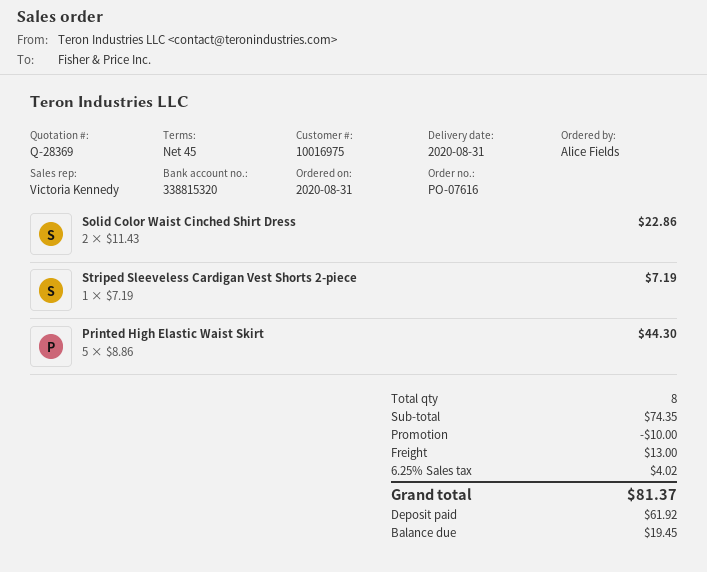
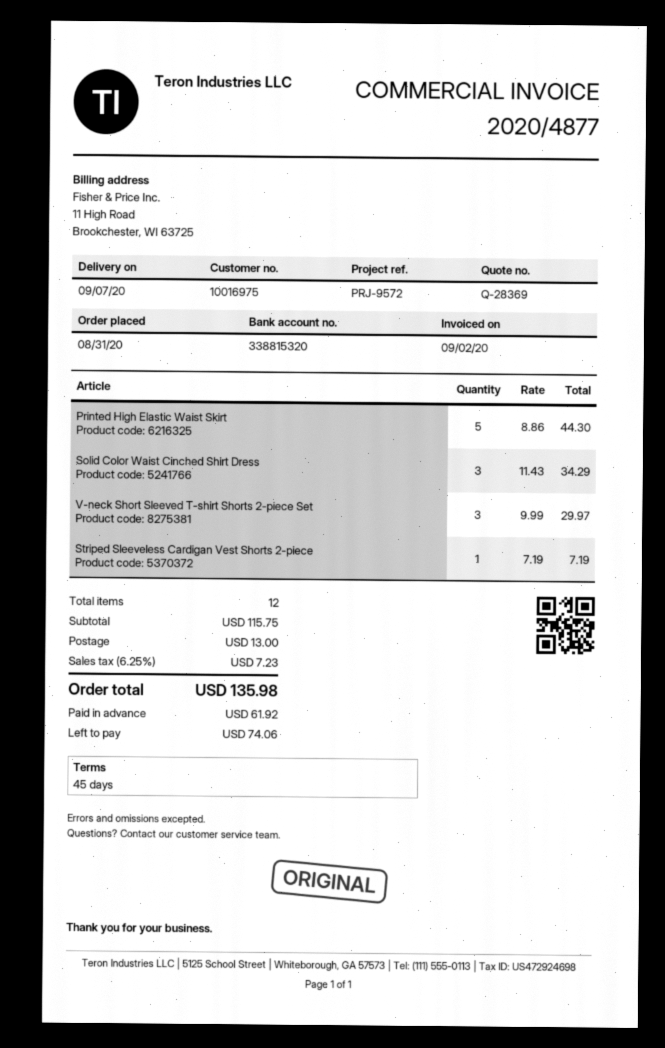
delivery date: 2020-08-31 -> 2020-09-07
Solid Color Waist Cinched Shirt Dress: 2 x 11.43 = 22.86 -> 3 x 11.43 = 34.29
V-neck Short Sleeved T-shirt Shorts 2-piece Set: none -> 3 x 9.99 = 29.97
total quantity: 8 -> 12
subtotal: 74.35 -> 115.75
discount: 10.00 -> none
tax: 6.25% = 4.02 -> 6.25% = 7.23
total: 81.37 -> 135.98
balance: 19.45 -> 74.06

